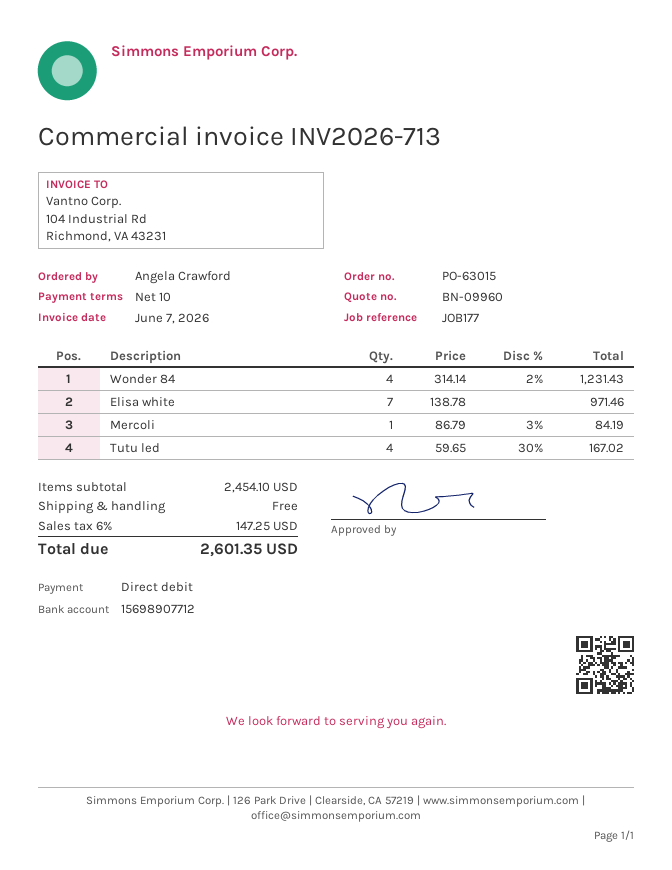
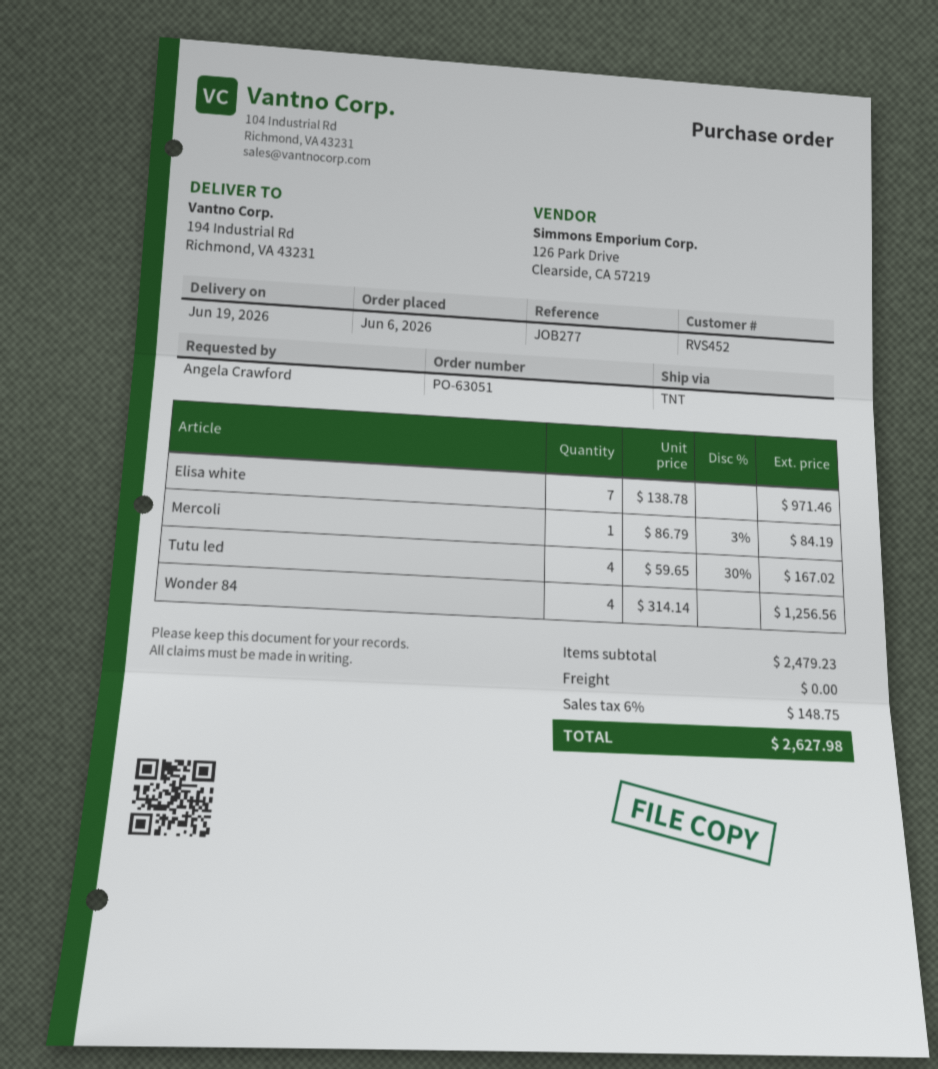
order number: PO-63015 -> PO-63051
reference: JOB177 -> JOB277
Wonder 84: 4 x 314.14 - 2% = 1231.43 -> 4 x 314.14 = 1256.56
subtotal: 2454.10 -> 2479.23
tax: 6% = 147.25 -> 6% = 148.75
total: 2601.35 -> 2627.98

